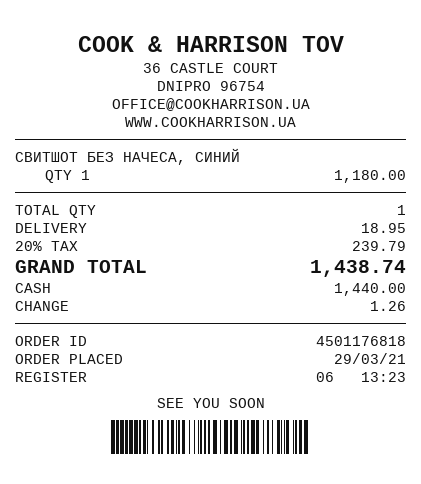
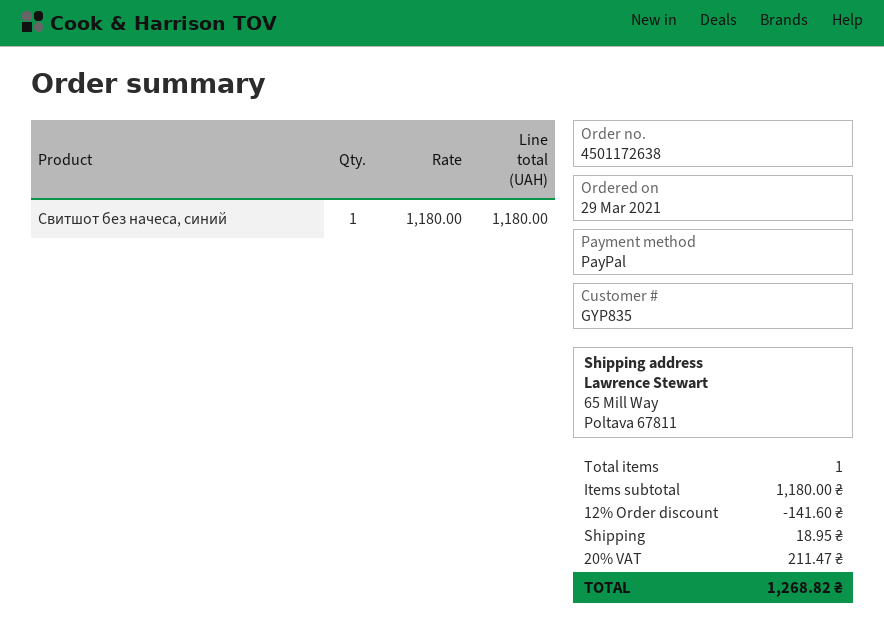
order number: 4501176818 -> 4501172638
payment method: cash -> PayPal
discount: none -> 12% = 141.60
tax: 20% = 239.79 -> 20% = 211.47
total: 1438.74 -> 1268.82

